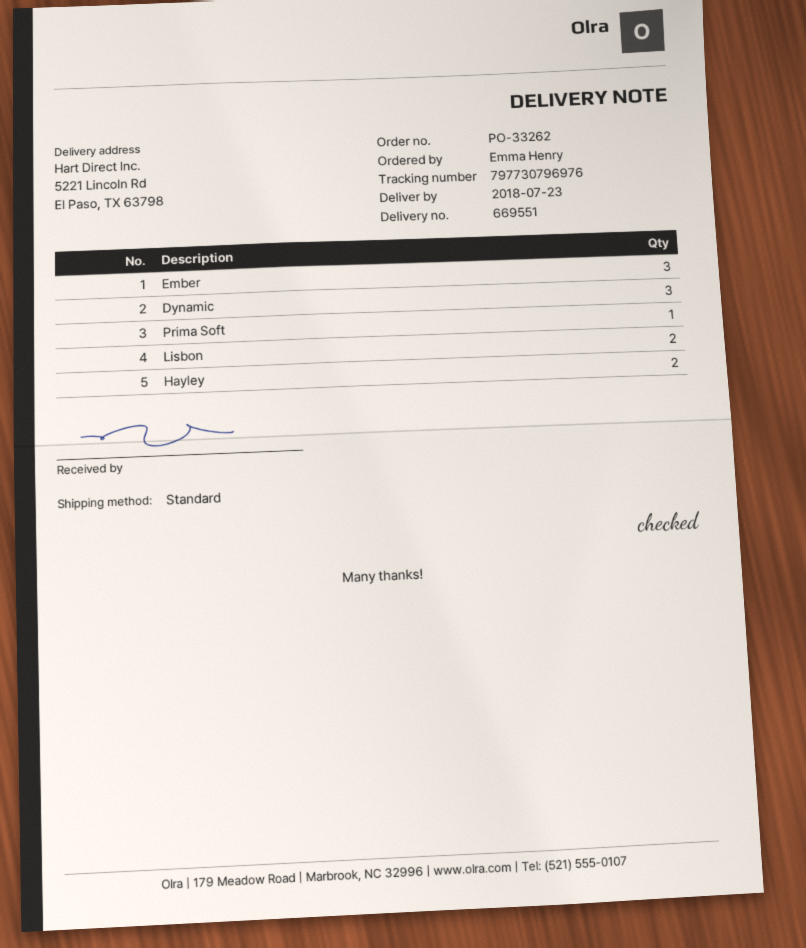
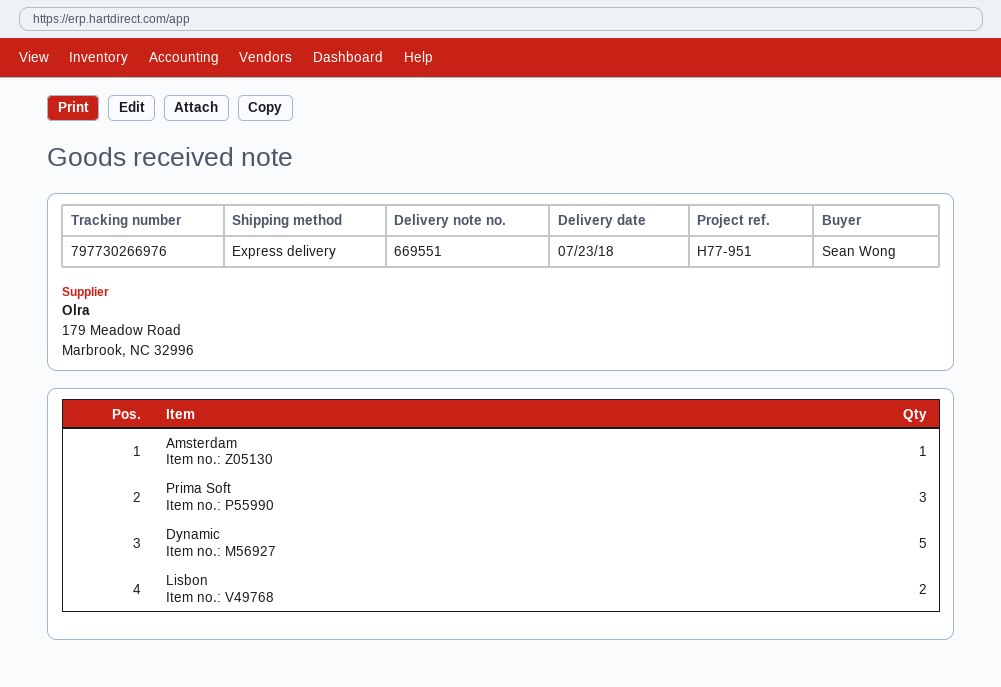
ordered by: Emma Henry -> Sean Wong
shipping method: standard -> express
tracking number: 797730796976 -> 797730266976
Ember: 3 -> none
Dynamic: 3 -> 5
Prima Soft: 1 -> 3
Hayley: 2 -> none
Amsterdam: none -> 1

